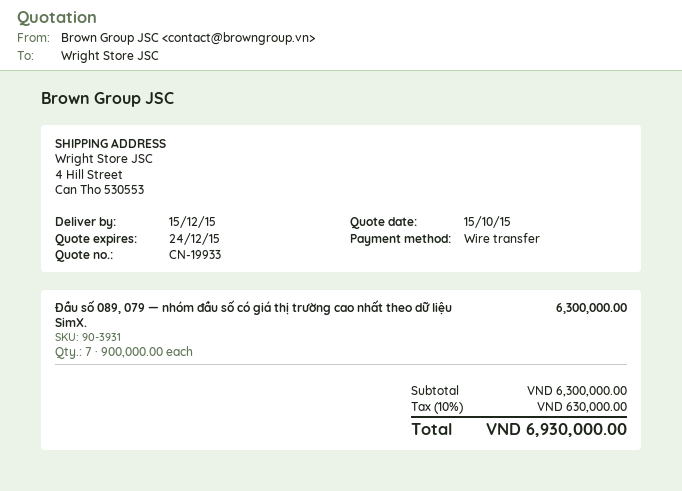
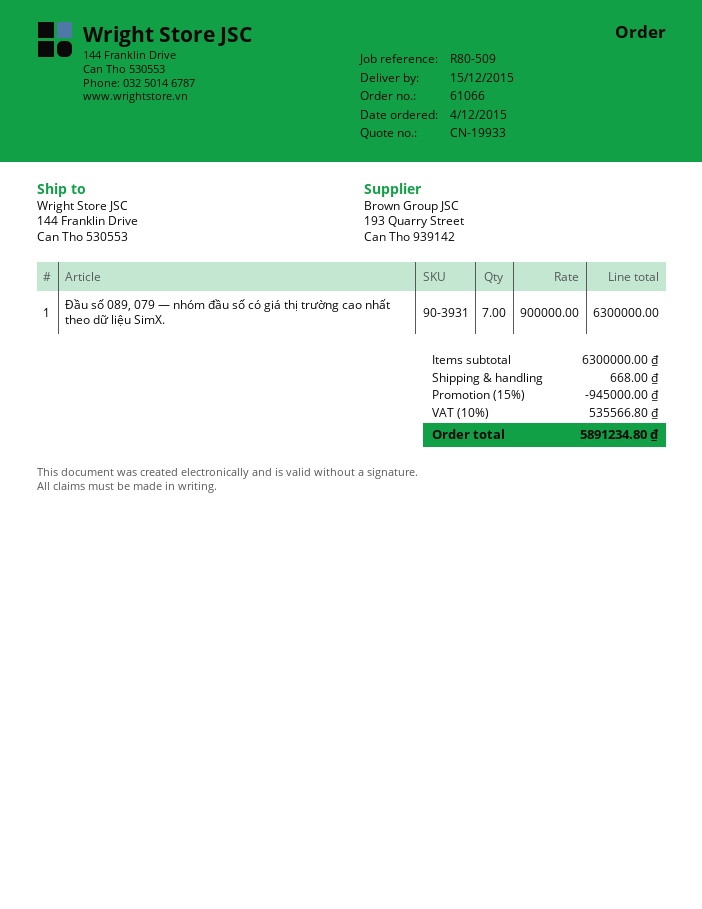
ship to: 4 Hill Street, Can Tho 530553 -> 144 Franklin Drive, Can Tho 530553
discount: none -> 15% = 945000.00
shipping: none -> 668.00
tax: 10% = 630000.00 -> 10% = 535566.80
total: 6930000.00 -> 5891234.80

